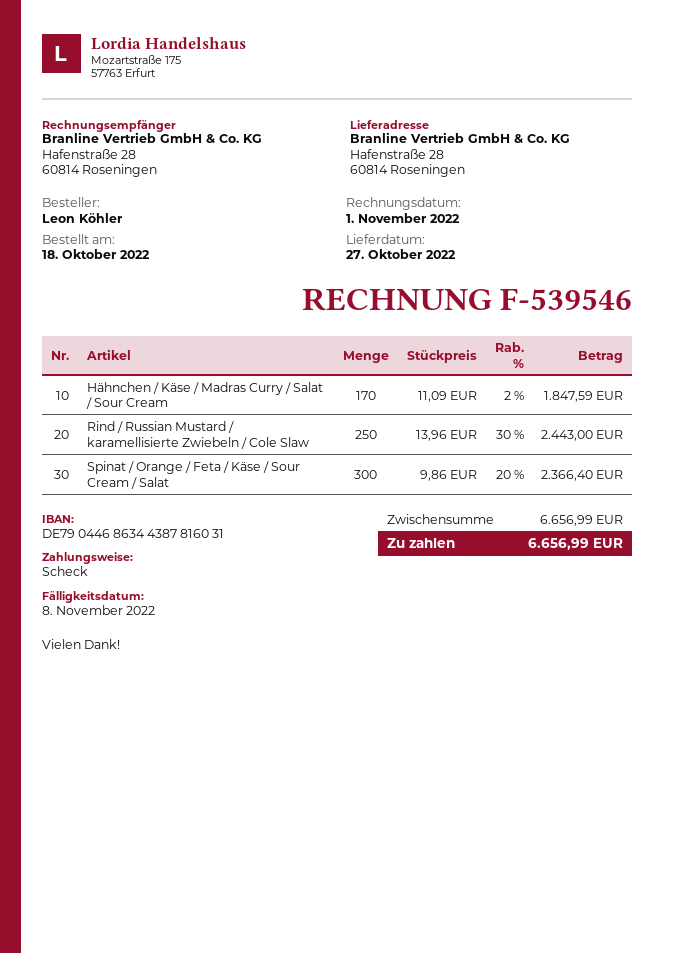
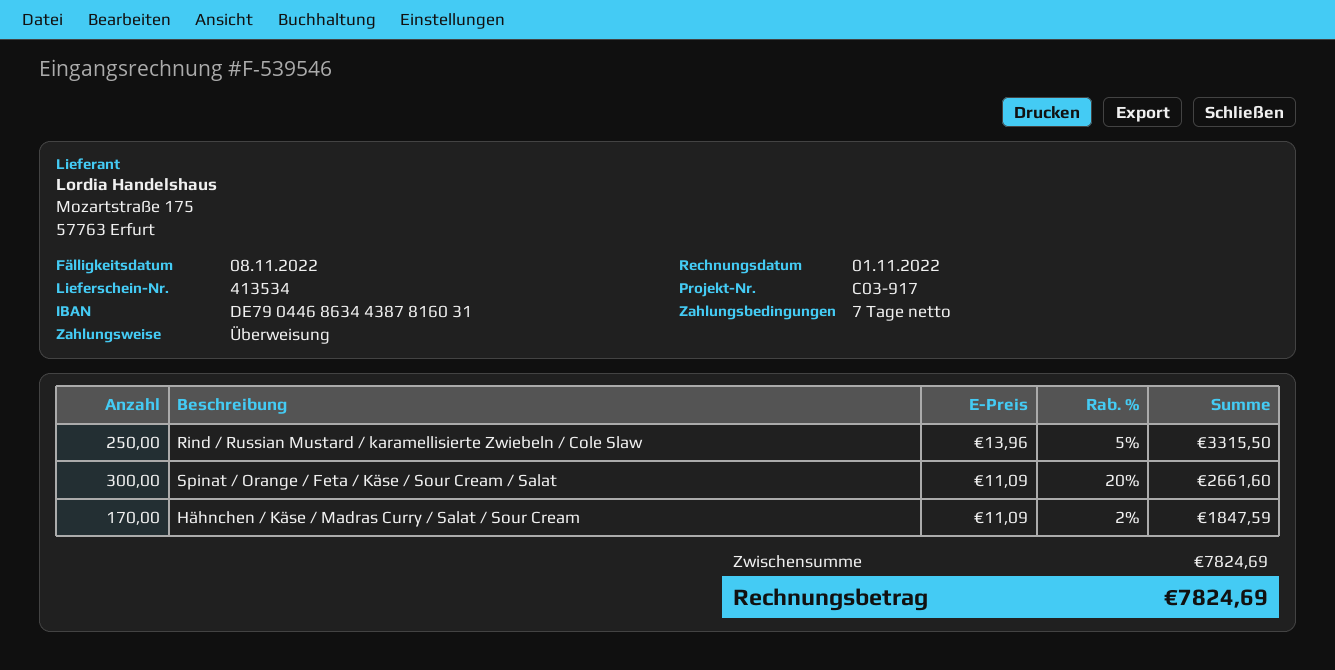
payment method: cheque -> bank transfer
Rind / Russian Mustard / karamellisierte Zwiebeln / Cole Slaw: 250 x 13.96 - 30% = 2443.00 -> 250 x 13.96 - 5% = 3315.50
Spinat / Orange / Feta / Käse / Sour Cream / Salat: 300 x 9.86 - 20% = 2366.40 -> 300 x 11.09 - 20% = 2661.60
subtotal: 6656.99 -> 7824.69
total: 6656.99 -> 7824.69

